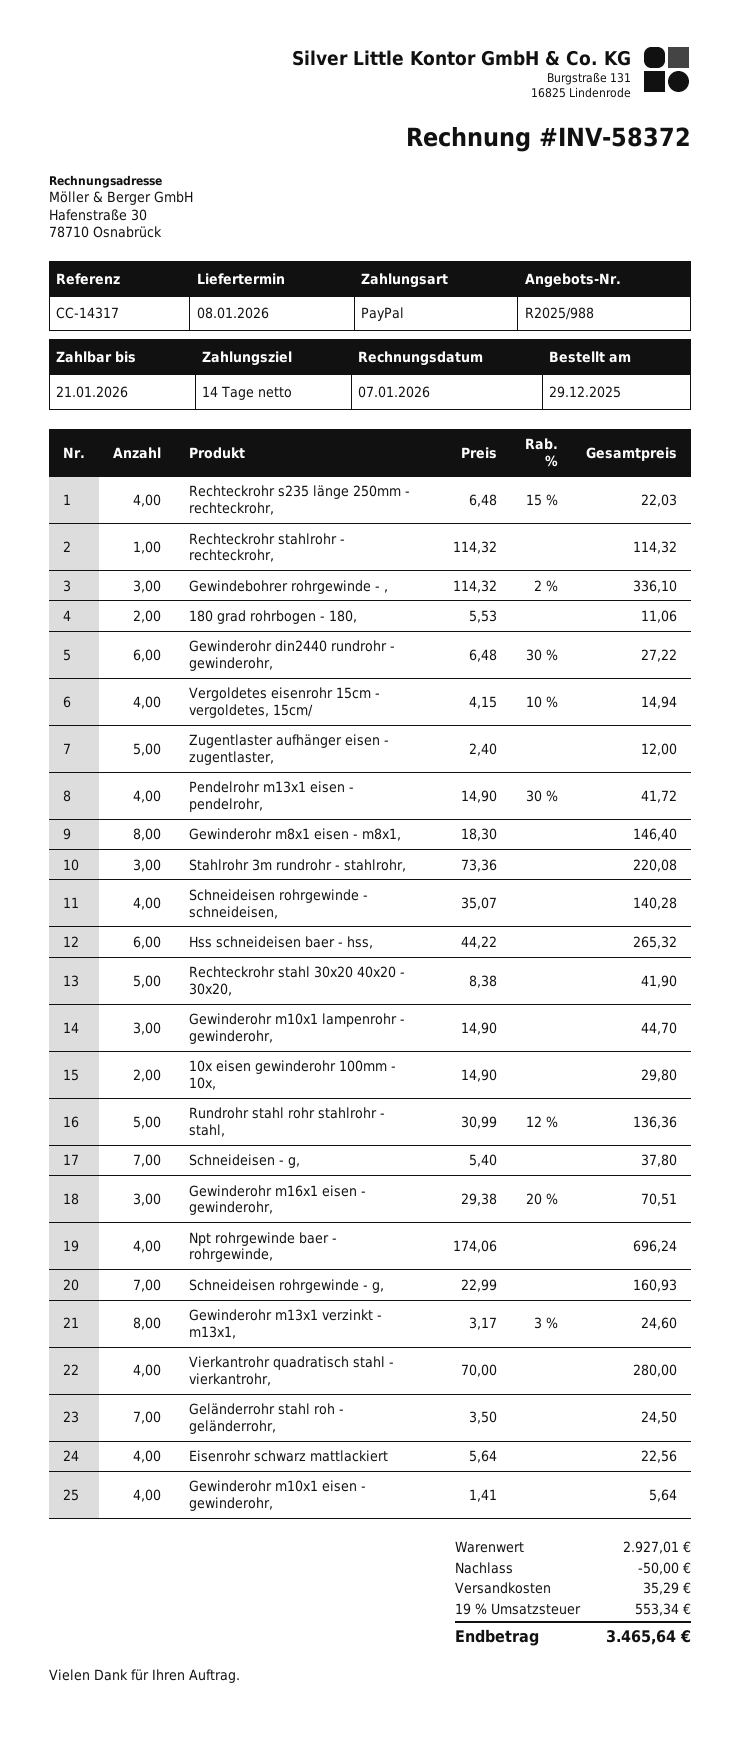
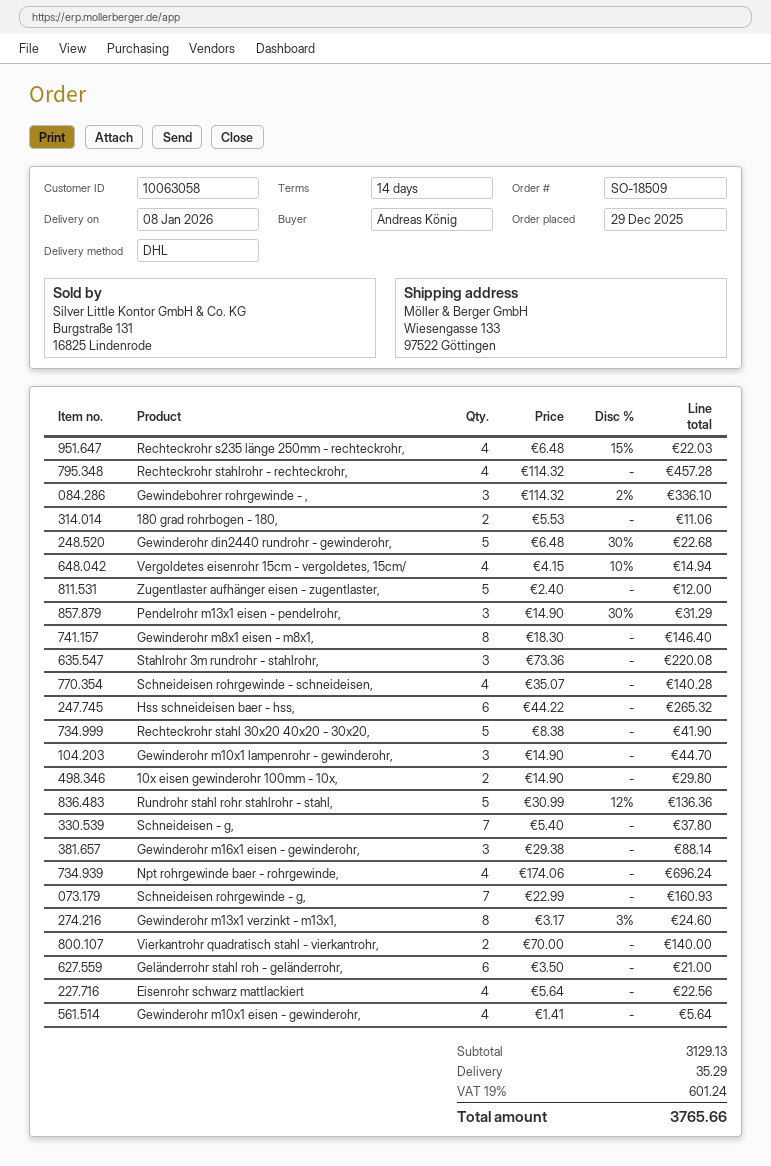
Rechteckrohr stahlrohr - rechteckrohr,: 1 x 114.32 = 114.32 -> 4 x 114.32 = 457.28
Gewinderohr din2440 rundrohr - gewinderohr,: 6 x 6.48 - 30% = 27.22 -> 5 x 6.48 - 30% = 22.68
Pendelrohr m13x1 eisen - pendelrohr,: 4 x 14.90 - 30% = 41.72 -> 3 x 14.90 - 30% = 31.29
Gewinderohr m16x1 eisen - gewinderohr,: 3 x 29.38 - 20% = 70.51 -> 3 x 29.38 = 88.14
Vierkantrohr quadratisch stahl - vierkantrohr,: 4 x 70.00 = 280.00 -> 2 x 70.00 = 140.00
Geländerrohr stahl roh - geländerrohr,: 7 x 3.50 = 24.50 -> 6 x 3.50 = 21.00
subtotal: 2927.01 -> 3129.13
discount: 50.00 -> none
tax: 19% = 553.34 -> 19% = 601.24
total: 3465.64 -> 3765.66

